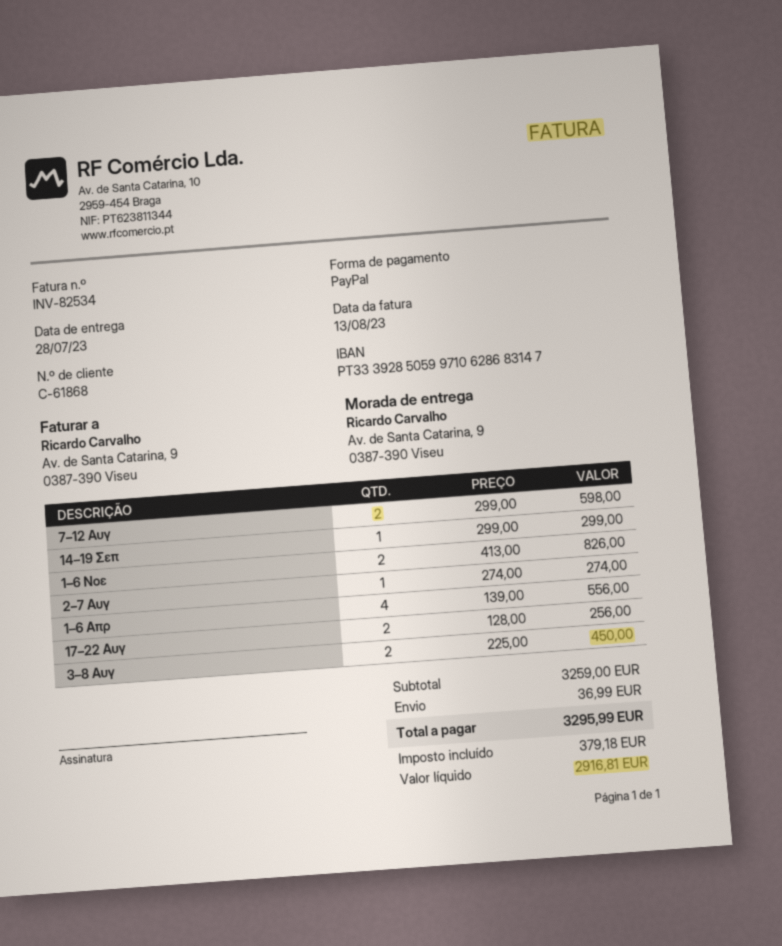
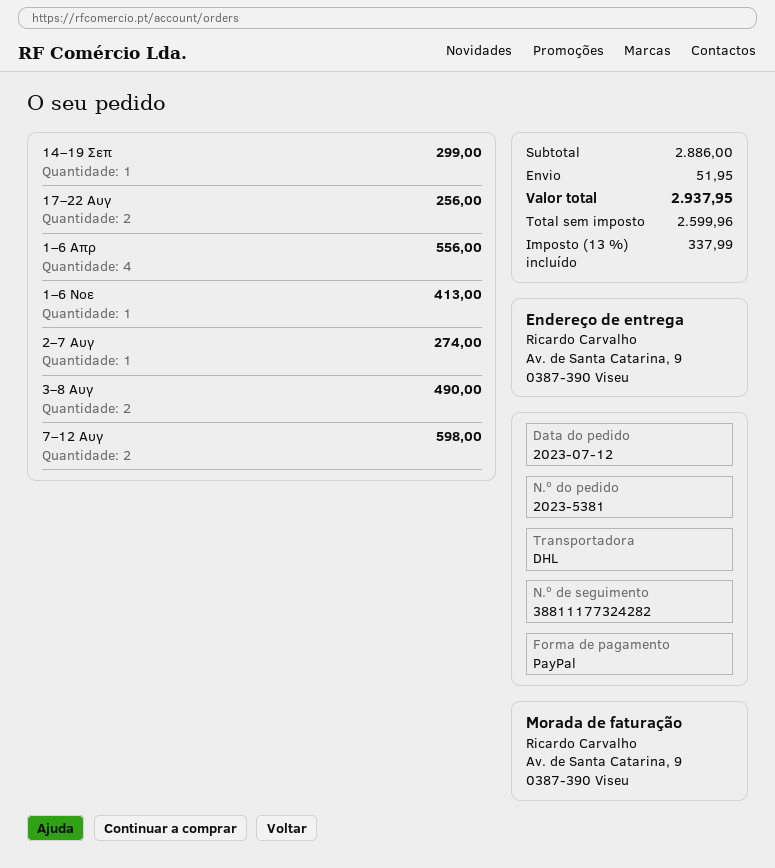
1–6 Νοε: 2 for 826.00 -> 1 for 413.00
3–8 Αυγ: 2 for 450.00 -> 2 for 490.00
subtotal: 3259.00 -> 2886.00
shipping: 36.99 -> 51.95
net: 2916.81 -> 2599.96
tax: 379.18 -> 337.99
total: 3295.99 -> 2937.95

